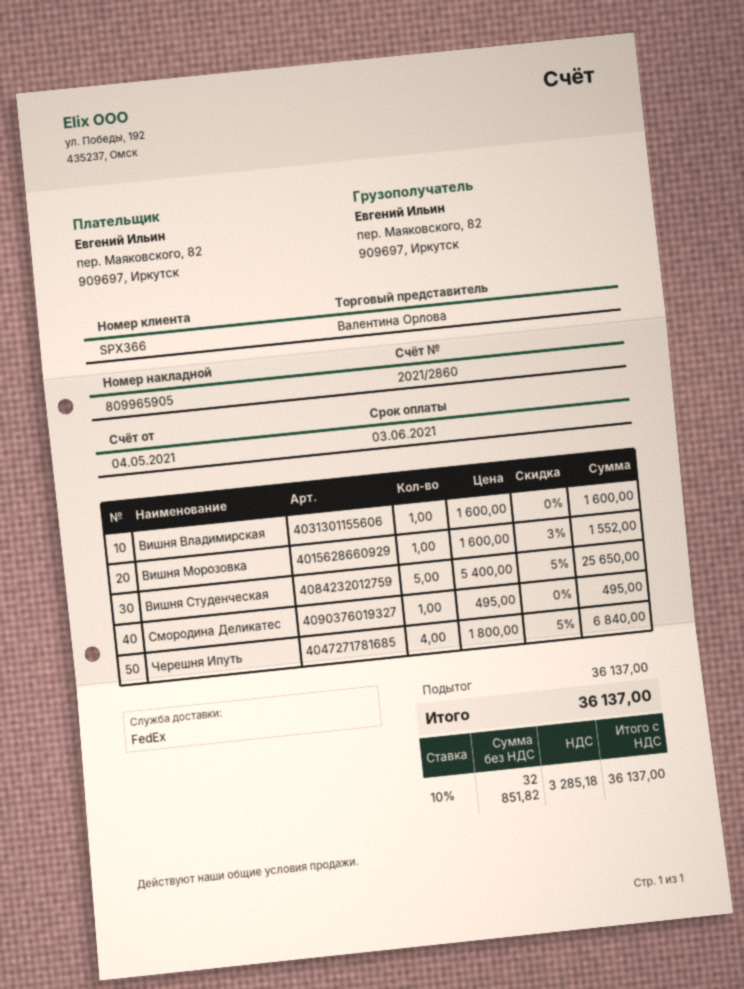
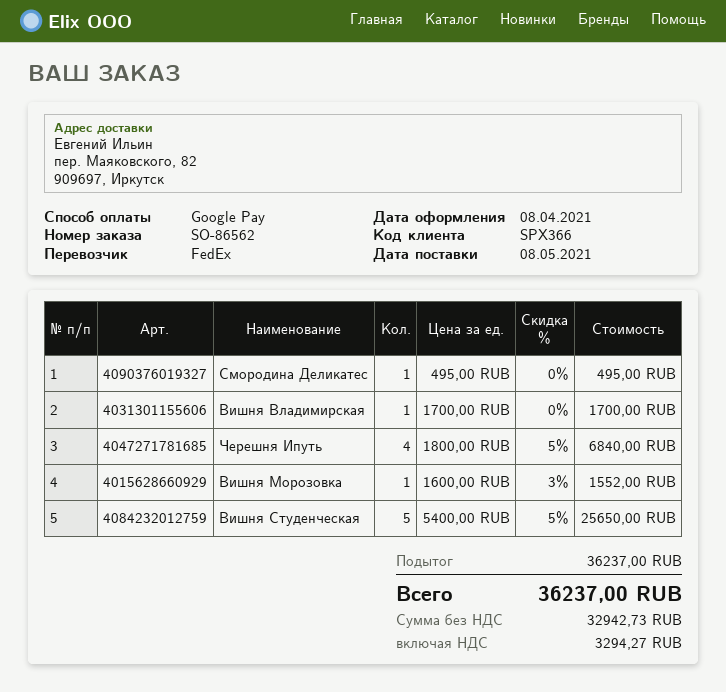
Вишня Владимирская: 1 x 1600.00 = 1600.00 -> 1 x 1700.00 = 1700.00
subtotal: 36137.00 -> 36237.00
net: 32851.82 -> 32942.73
tax: 3285.18 -> 3294.27
total: 36137.00 -> 36237.00

